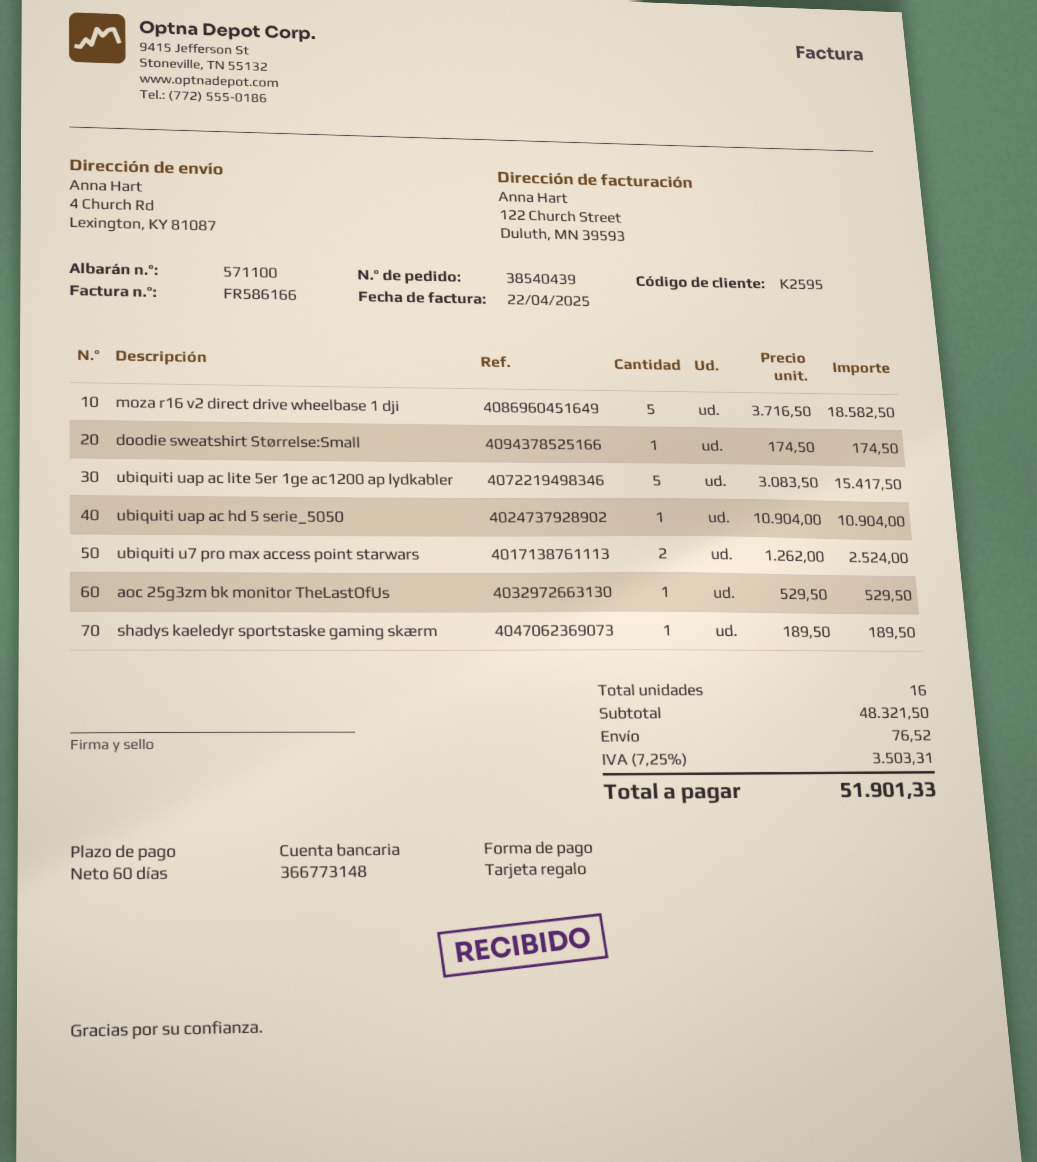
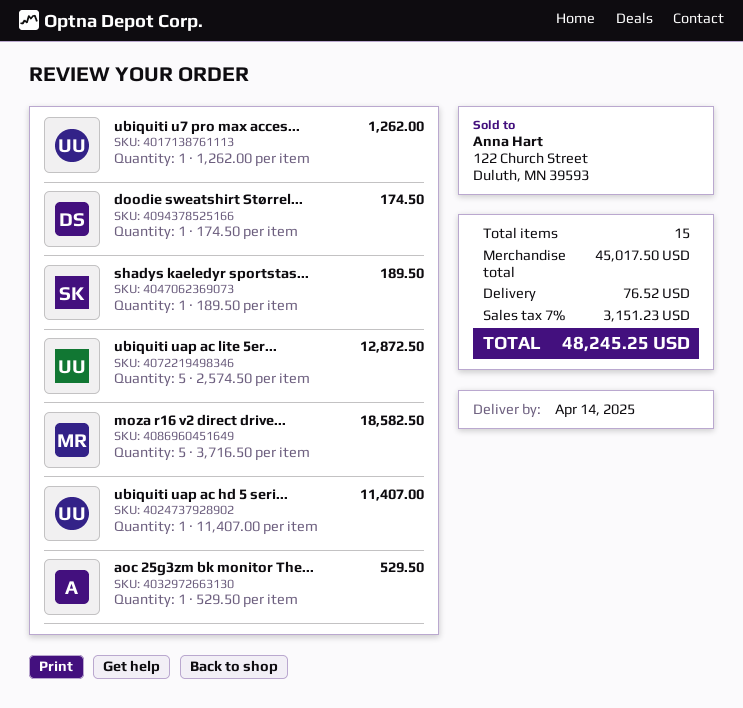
ubiquiti uap ac lite 5er 1ge ac1200 ap lydkabler: 5 x 3083.50 = 15417.50 -> 5 x 2574.50 = 12872.50
ubiquiti uap ac hd 5 serie_5050: 1 x 10904.00 = 10904.00 -> 1 x 11407.00 = 11407.00
ubiquiti u7 pro max access point starwars: 2 x 1262.00 = 2524.00 -> 1 x 1262.00 = 1262.00
total quantity: 16 -> 15
subtotal: 48321.50 -> 45017.50
tax: 7.25% = 3503.31 -> 7% = 3151.23
total: 51901.33 -> 48245.25

